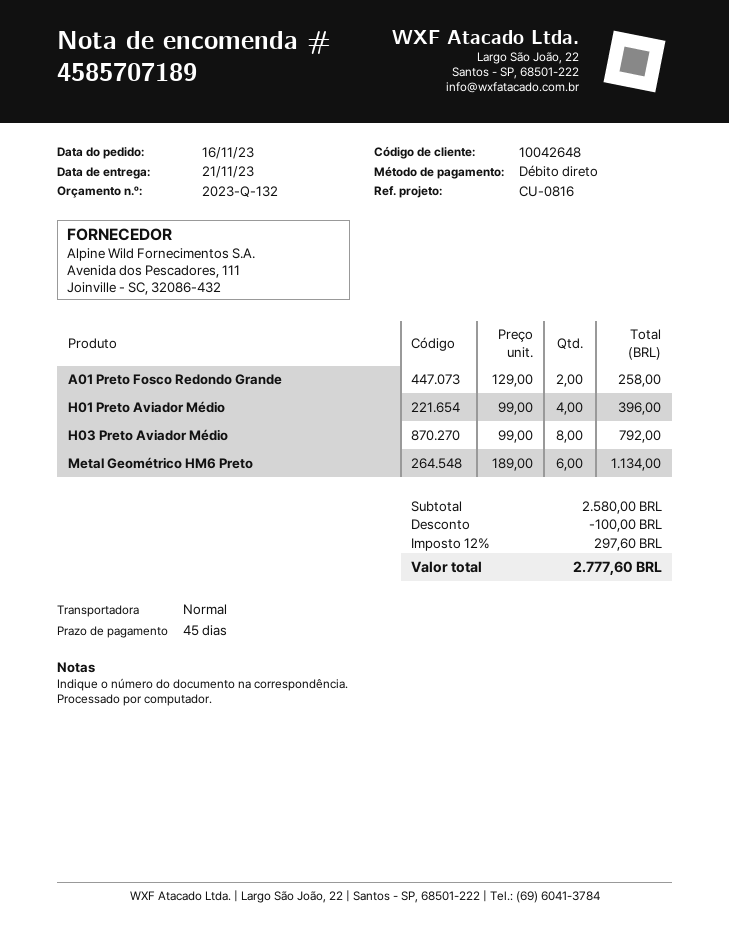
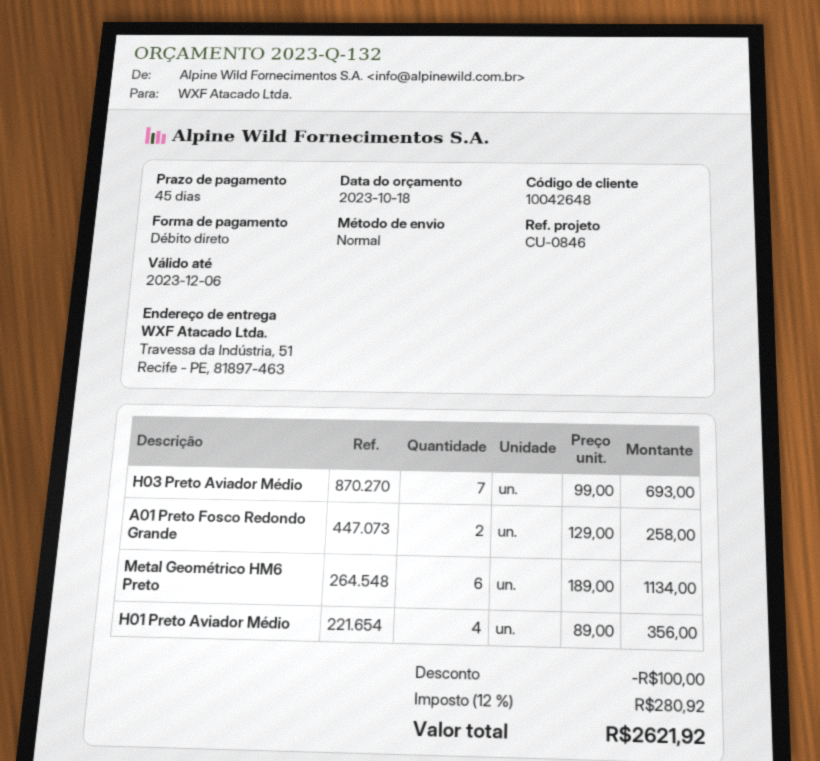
reference: CU-0816 -> CU-0846
H01 Preto Aviador Médio: 4 x 99.00 = 396.00 -> 4 x 89.00 = 356.00
H03 Preto Aviador Médio: 8 x 99.00 = 792.00 -> 7 x 99.00 = 693.00
tax: 12% = 297.60 -> 12% = 280.92
total: 2777.60 -> 2621.92

